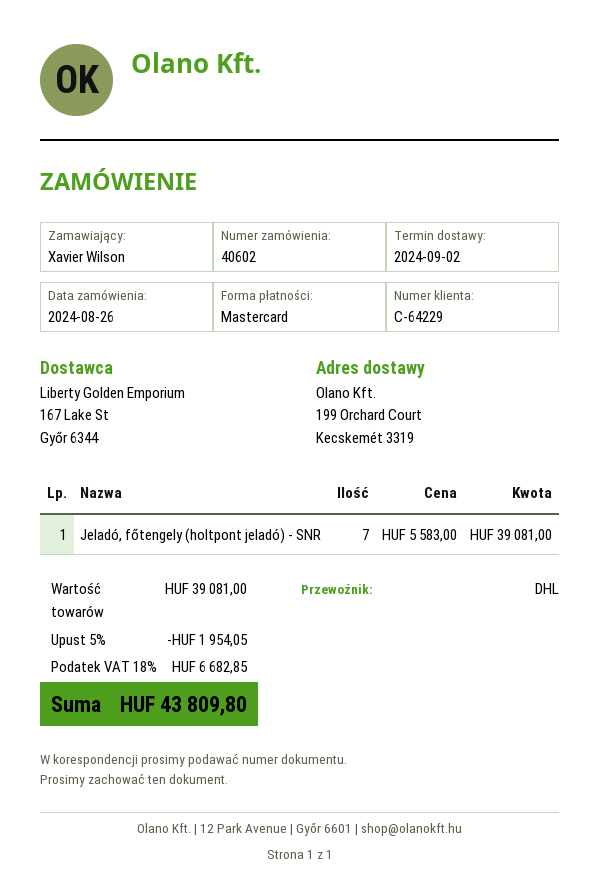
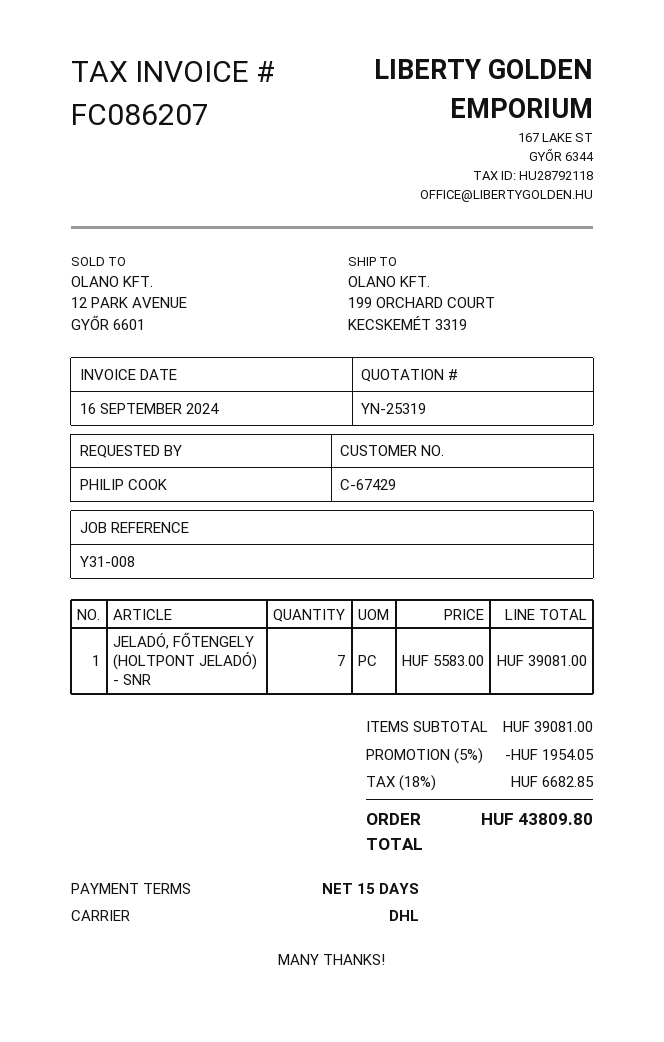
customer number: C-64229 -> C-67429
ordered by: Xavier Wilson -> PHILIP COOK

